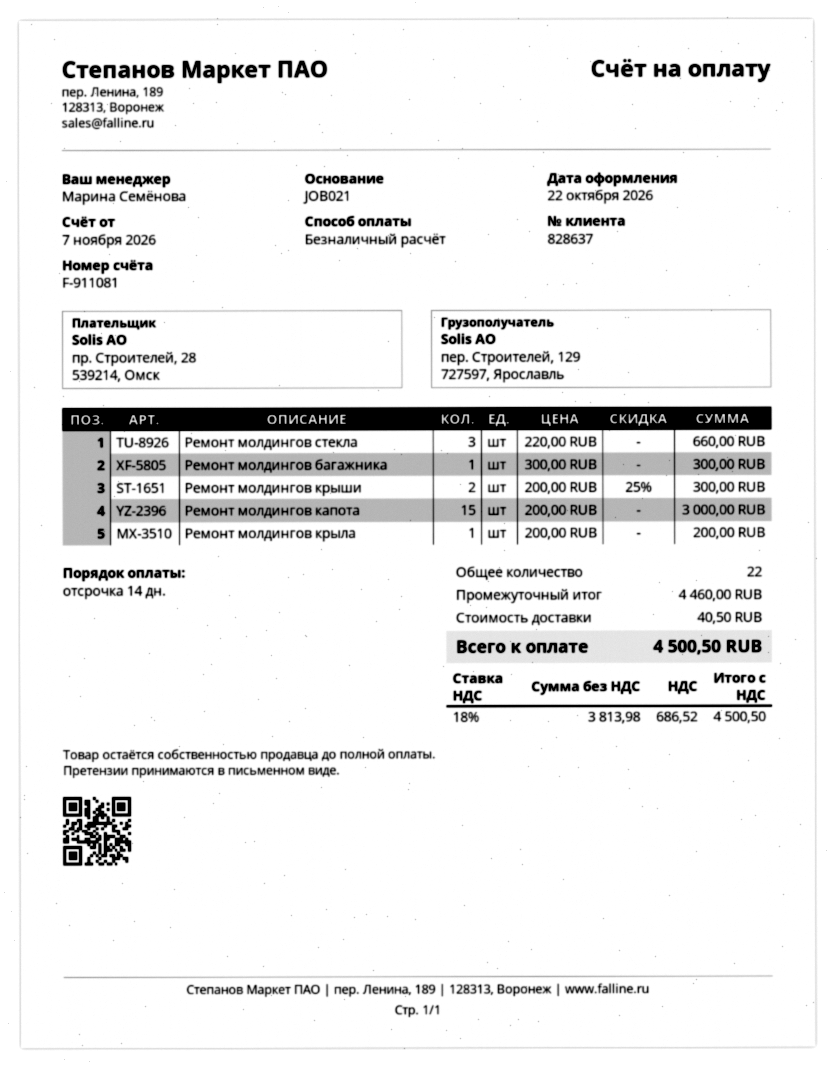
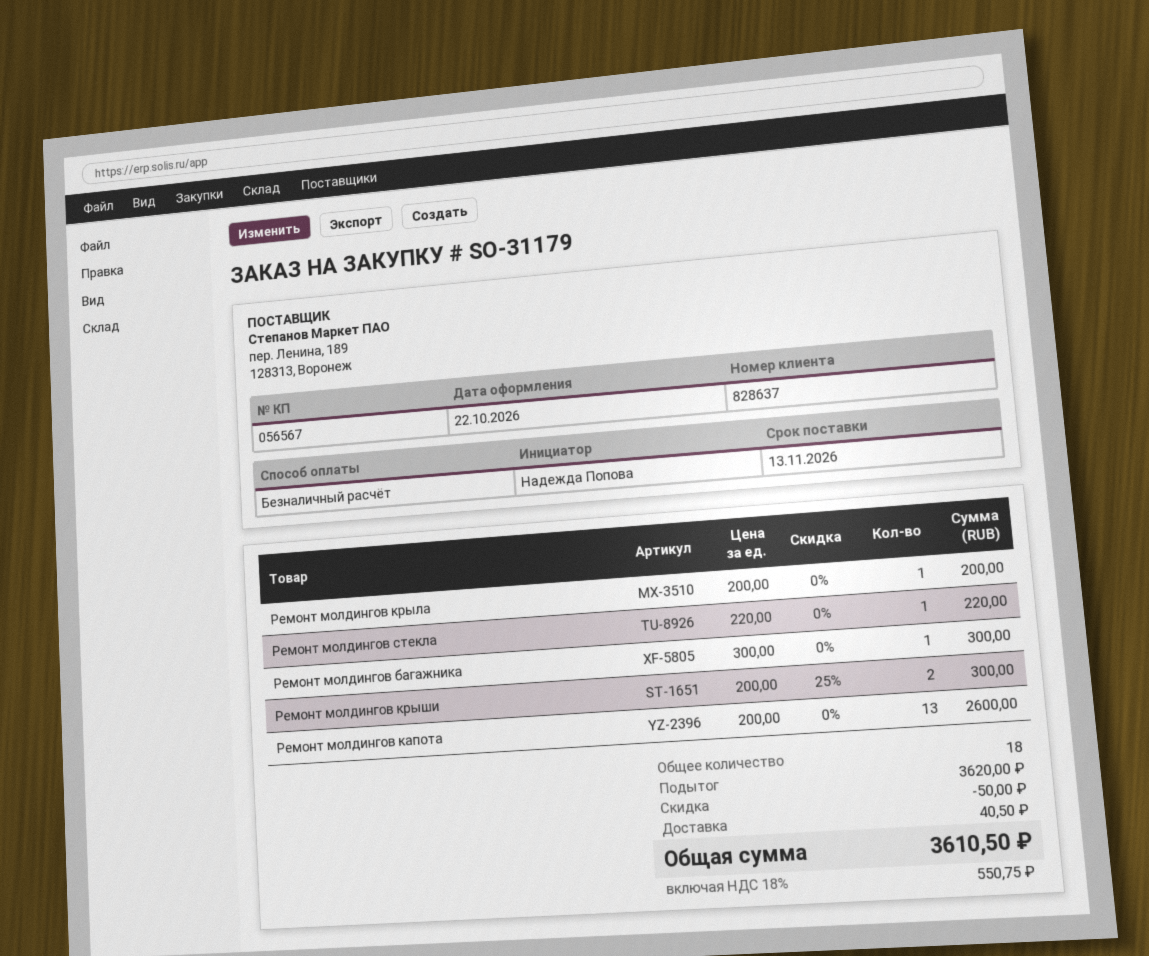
Ремонт молдингов стекла: 3 x 220.00 = 660.00 -> 1 x 220.00 = 220.00
Ремонт молдингов капота: 15 x 200.00 = 3000.00 -> 13 x 200.00 = 2600.00
total quantity: 22 -> 18
subtotal: 4460.00 -> 3620.00
discount: none -> 50.00
tax: 18% = 686.52 -> 18% = 550.75
total: 4500.50 -> 3610.50

